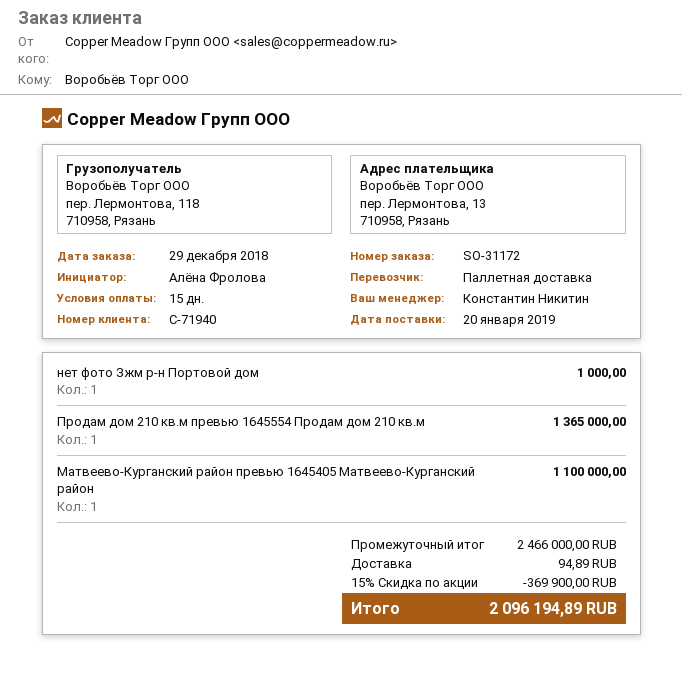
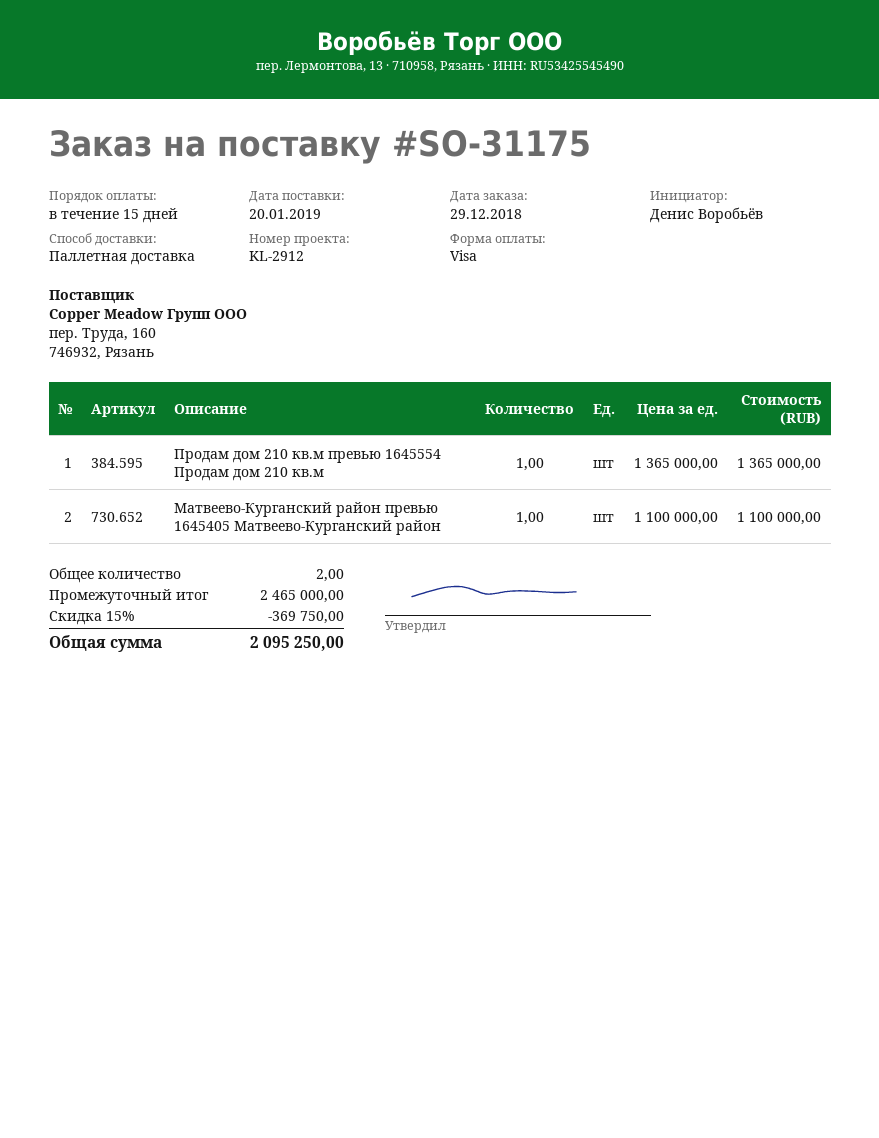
order number: SO-31172 -> SO-31175
ordered by: Алёна Фролова -> Денис Воробьёв
нет фото Зжм р-н Портовой дом: 1 for 1000.00 -> none
subtotal: 2466000.00 -> 2465000.00
discount: 15% = 369900.00 -> 15% = 369750.00
shipping: 94.89 -> none
total: 2096194.89 -> 2095250.00

